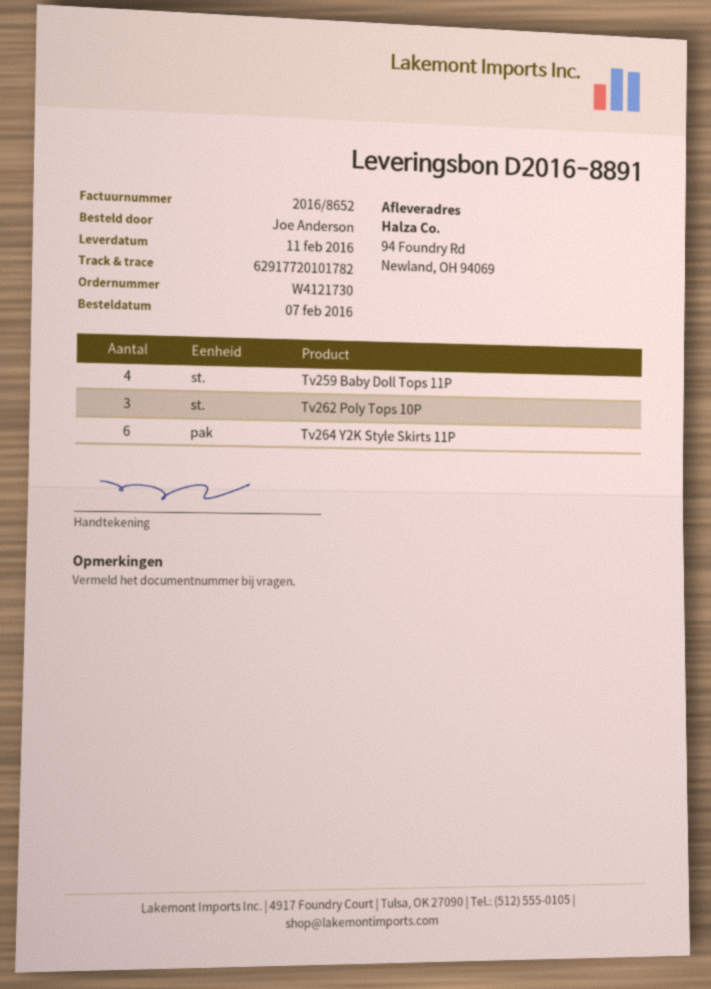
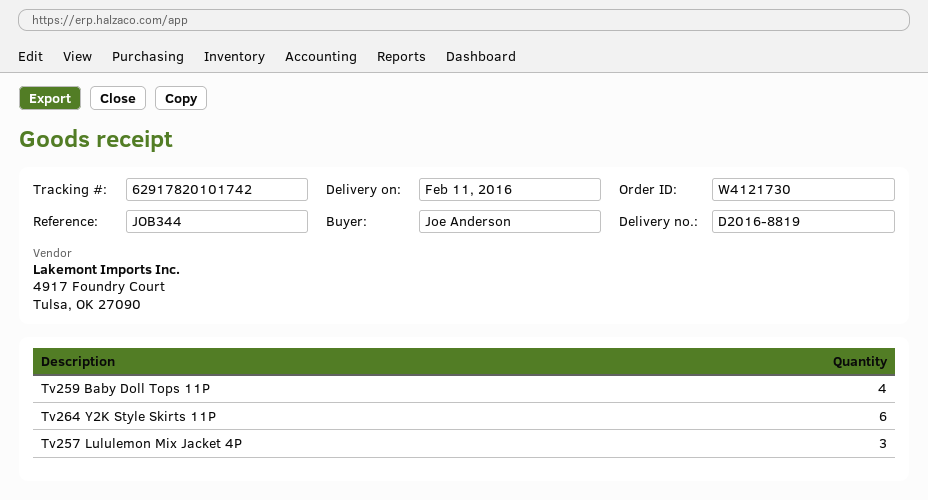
delivery note number: D2016-8891 -> D2016-8819
tracking number: 62917720101782 -> 62917820101742
Tv262 Poly Tops 10P: 3 -> none
Tv257 Lululemon Mix Jacket 4P: none -> 3

